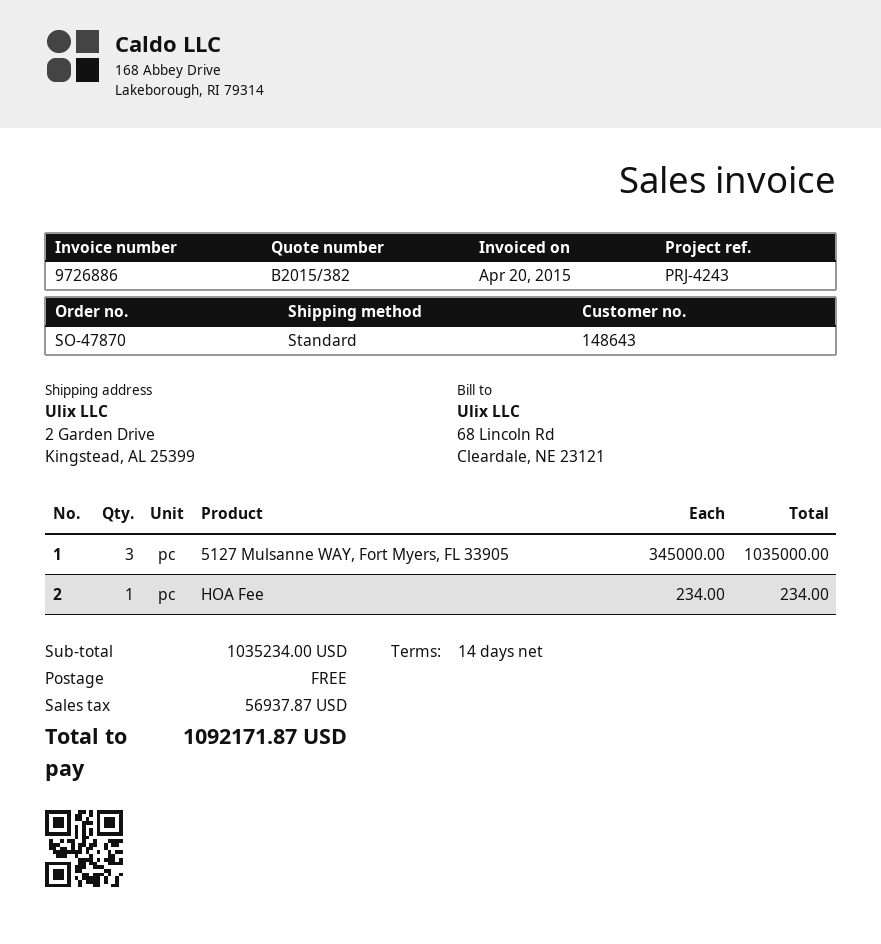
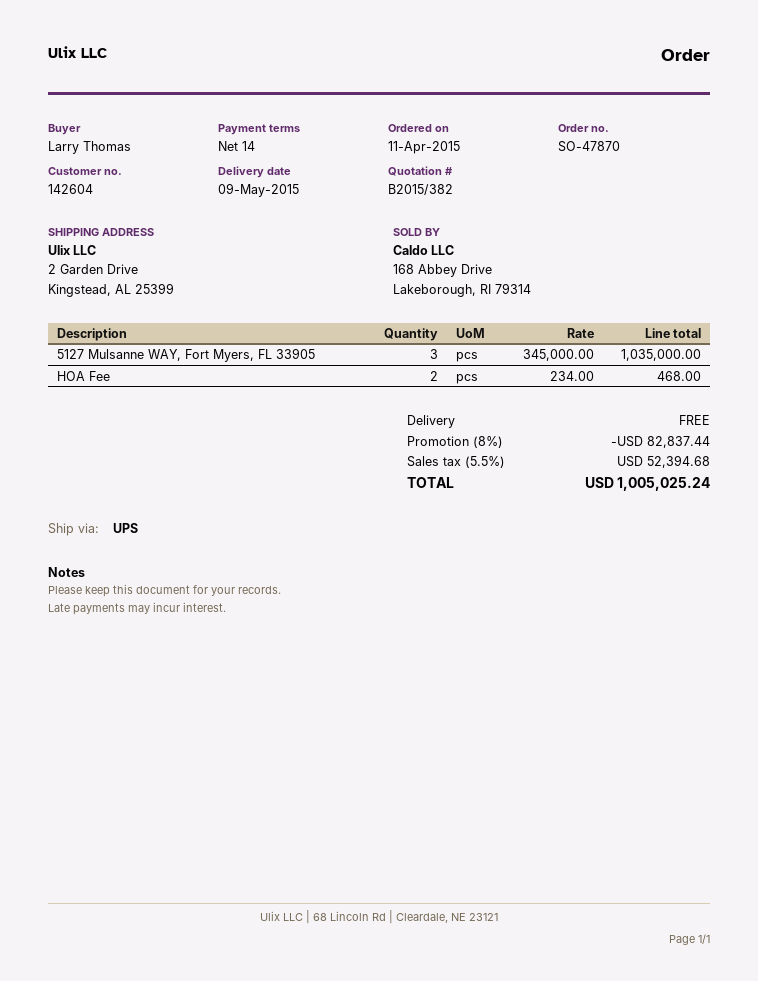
customer number: 148643 -> 142604
shipping method: standard -> UPS
HOA Fee: 1 x 234.00 = 234.00 -> 2 x 234.00 = 468.00
discount: none -> 8% = 82837.44
tax: 56937.87 -> 52394.68
total: 1092171.87 -> 1005025.24

